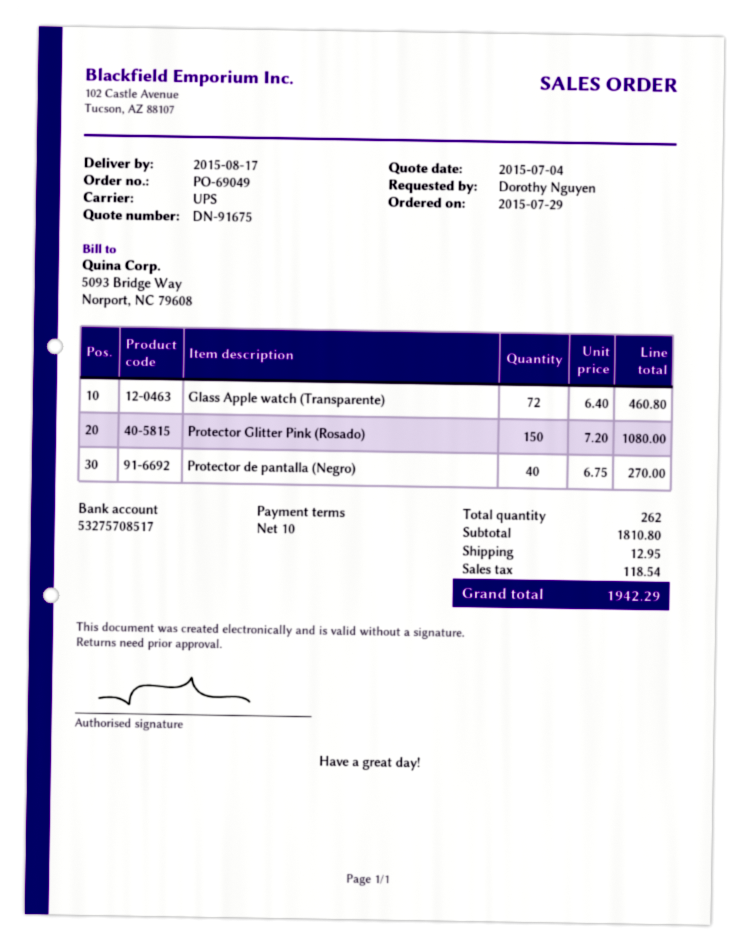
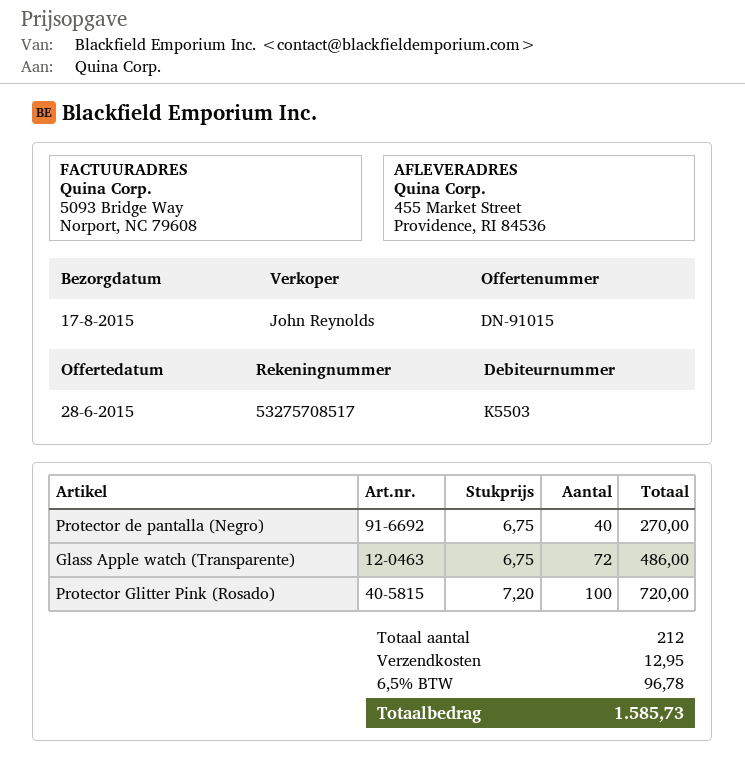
quote number: DN-91675 -> DN-91015
quote date: 2015-07-04 -> 2015-06-28
Glass Apple watch (Transparente): 72 x 6.40 = 460.80 -> 72 x 6.75 = 486.00
Protector Glitter Pink (Rosado): 150 x 7.20 = 1080.00 -> 100 x 7.20 = 720.00
total quantity: 262 -> 212
tax: 118.54 -> 96.78
total: 1942.29 -> 1585.73

